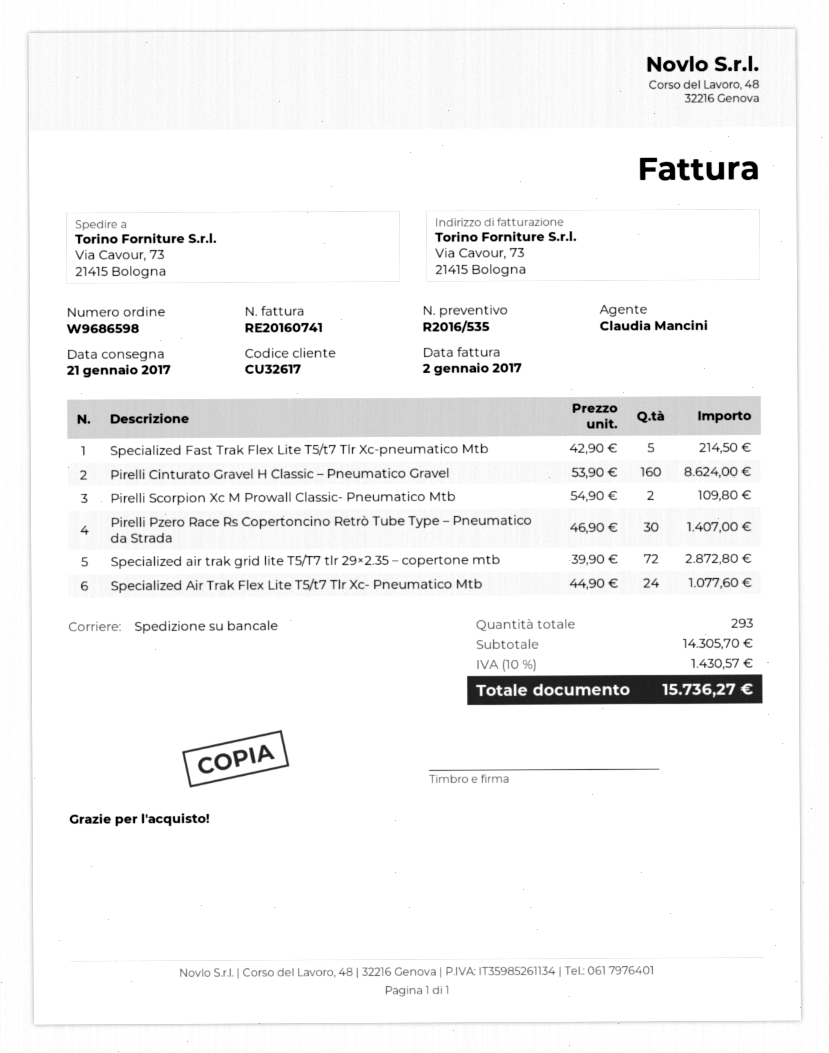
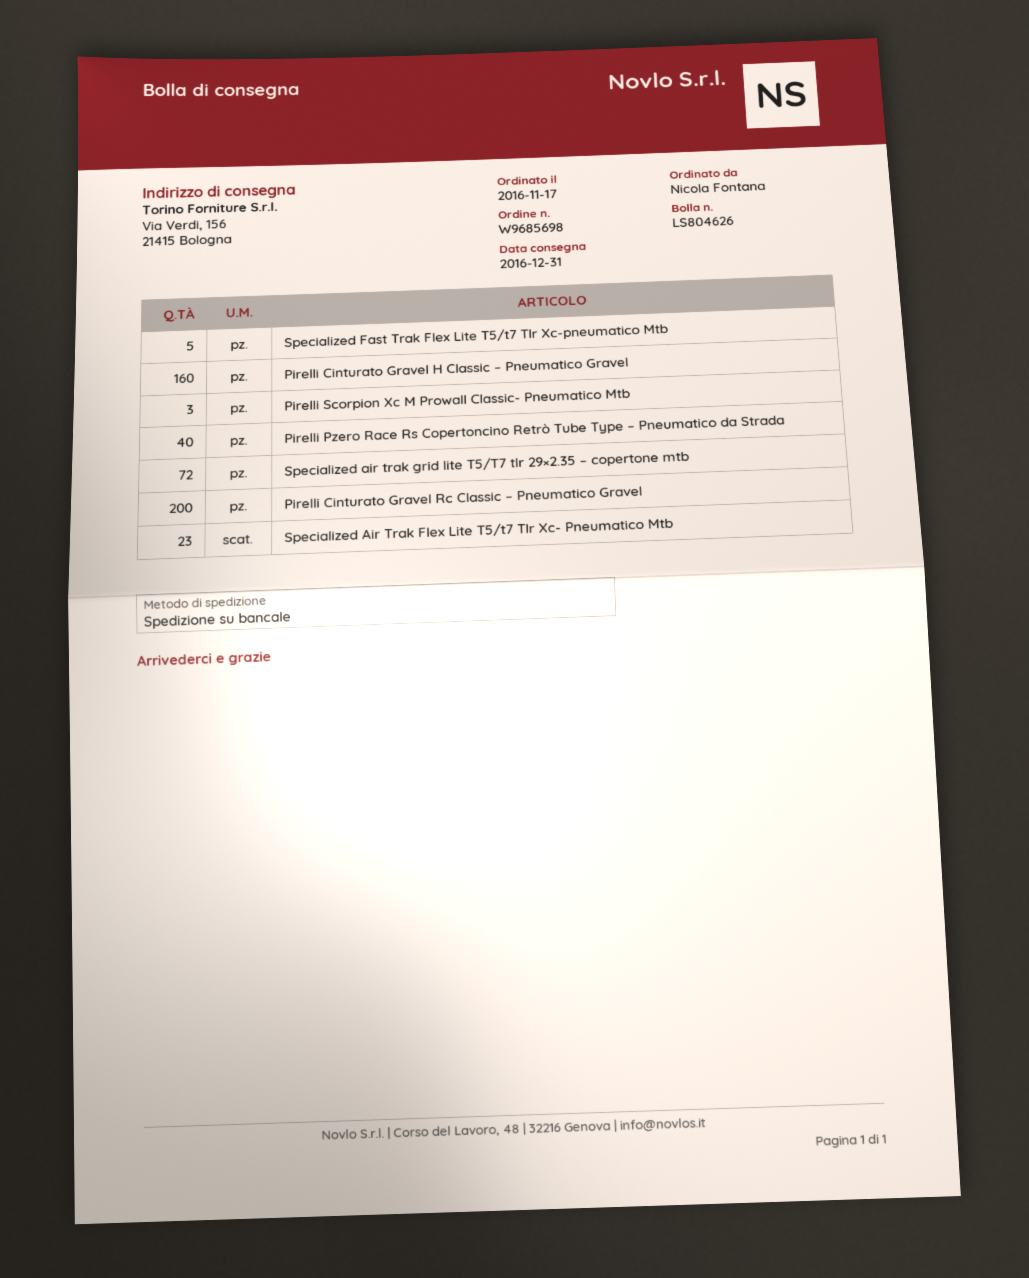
order number: W9686598 -> W9685698
delivery date: 2017-01-21 -> 2016-12-31
ship to: Via Cavour, 73, 21415 Bologna -> Via Verdi, 156, 21415 Bologna
Pirelli Scorpion Xc M Prowall Classic- Pneumatico Mtb: 2 -> 3
Pirelli Pzero Race Rs Copertoncino Retrò Tube Type – Pneumatico da Strada: 30 -> 40
Specialized Air Trak Flex Lite T5/t7 Tlr Xc- Pneumatico Mtb: 24 -> 23
Pirelli Cinturato Gravel Rc Classic – Pneumatico Gravel: none -> 200

